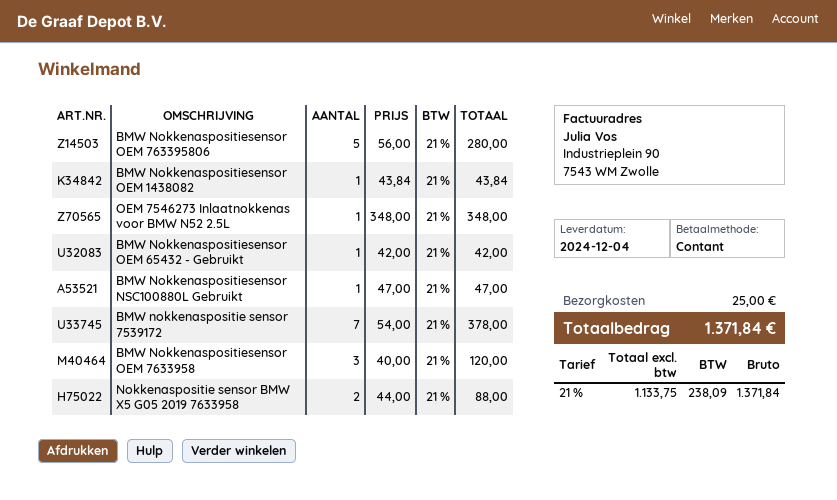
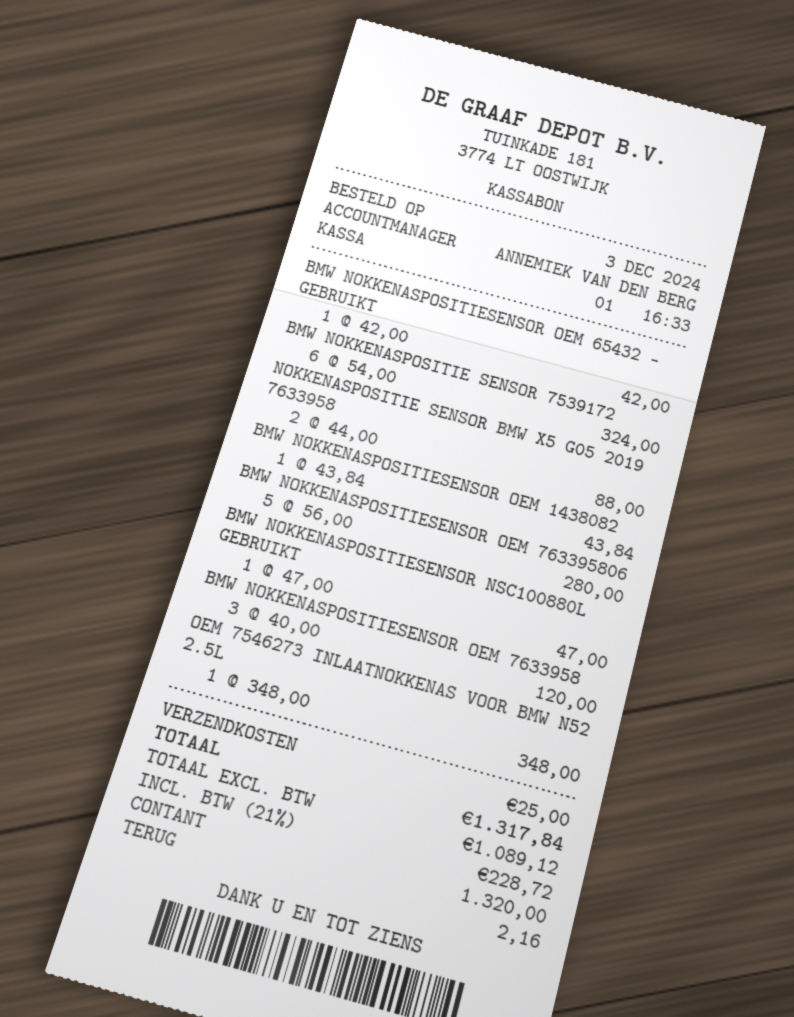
BMW nokkenaspositie sensor 7539172: 7 x 54.00 = 378.00 -> 6 x 54.00 = 324.00
net: 1133.75 -> 1089.12
tax: 21% = 238.09 -> 21% = 228.72
total: 1371.84 -> 1317.84

